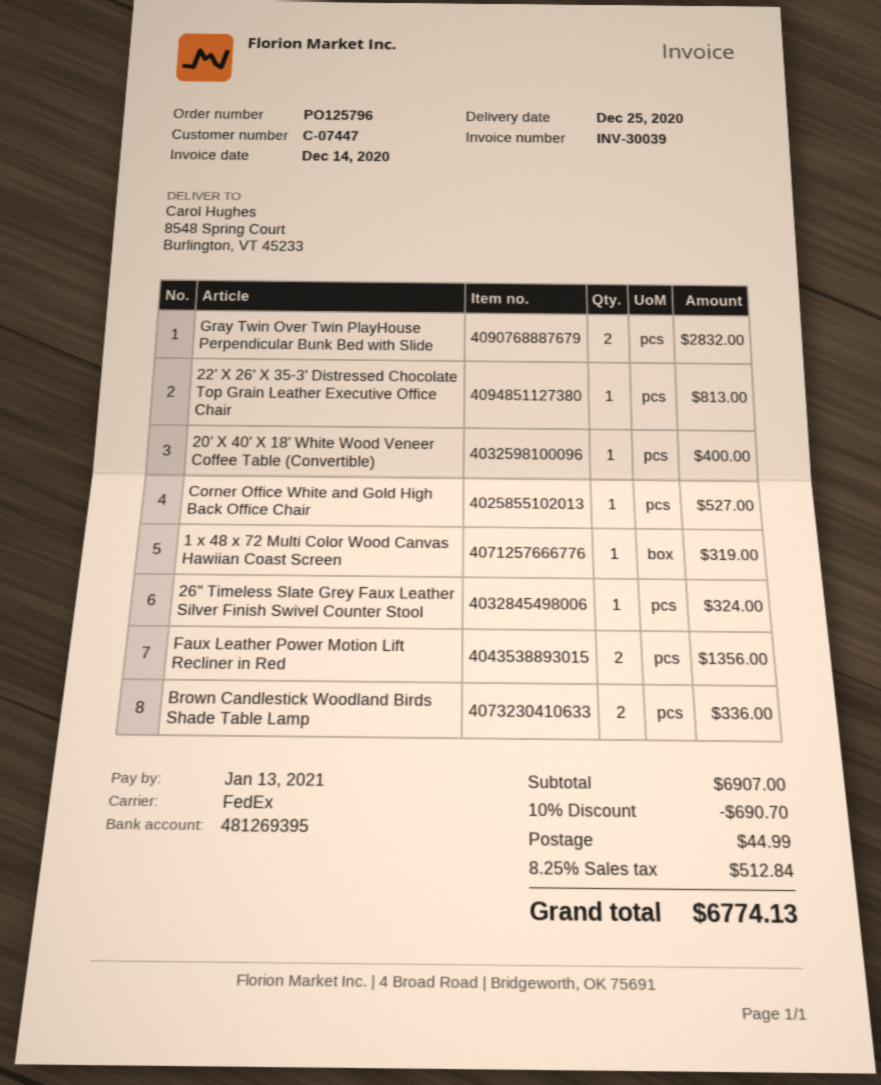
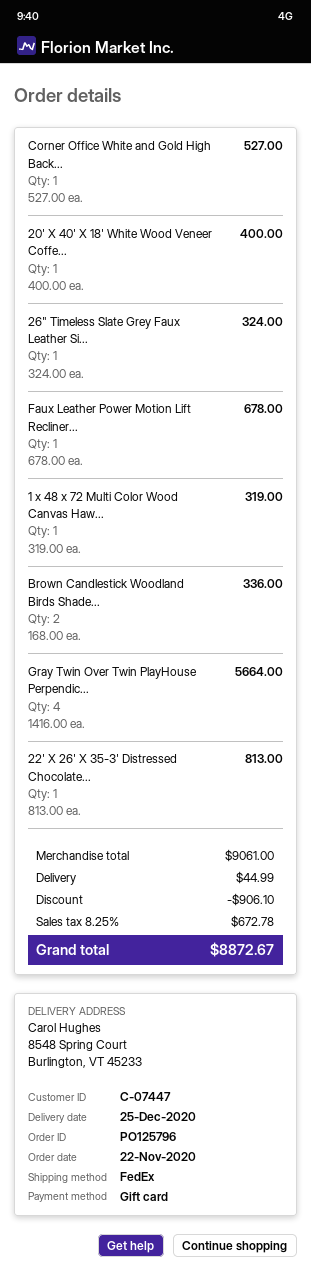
Gray Twin Over Twin PlayHouse Perpendicular Bunk Bed with Slide: 2 for 2832.00 -> 4 for 5664.00
Faux Leather Power Motion Lift Recliner in Red: 2 for 1356.00 -> 1 for 678.00
subtotal: 6907.00 -> 9061.00
discount: 690.70 -> 906.10
tax: 8.25% = 512.84 -> 8.25% = 672.78
total: 6774.13 -> 8872.67

